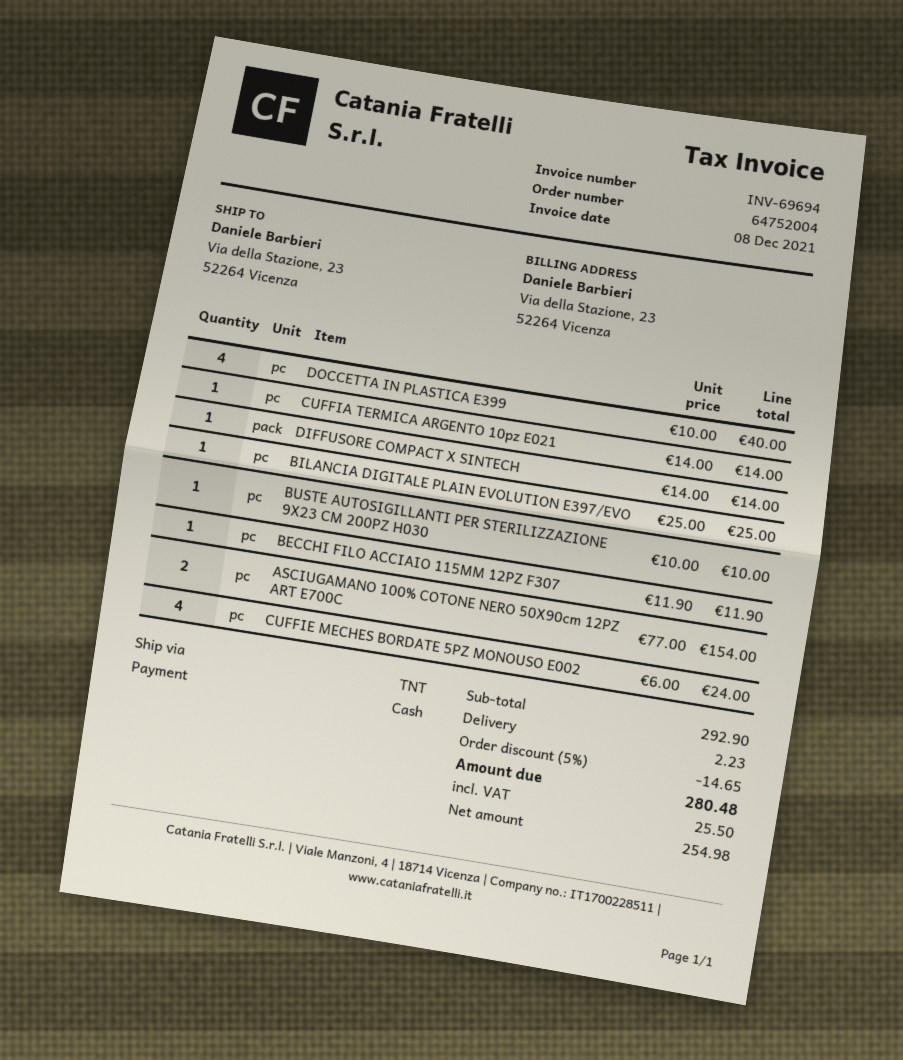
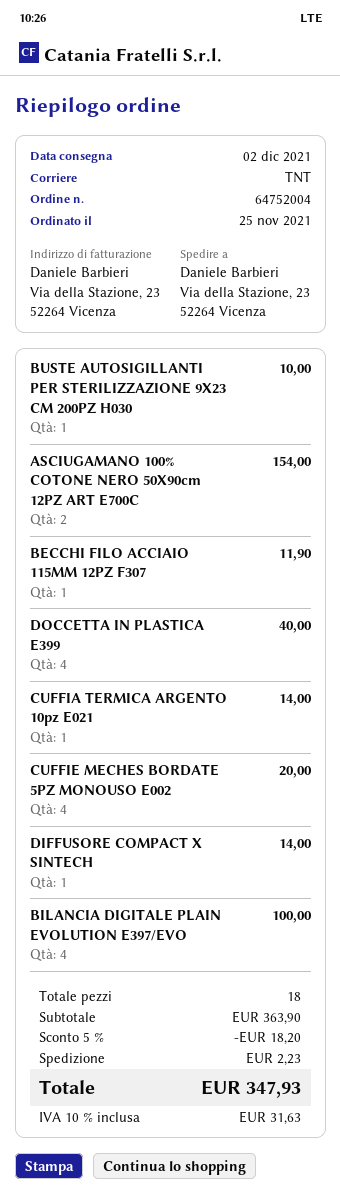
BILANCIA DIGITALE PLAIN EVOLUTION E397/EVO: 1 for 25.00 -> 4 for 100.00
CUFFIE MECHES BORDATE 5PZ MONOUSO E002: 4 for 24.00 -> 4 for 20.00
subtotal: 292.90 -> 363.90
discount: 5% = 14.65 -> 5% = 18.20
tax: 25.50 -> 31.63
total: 280.48 -> 347.93

